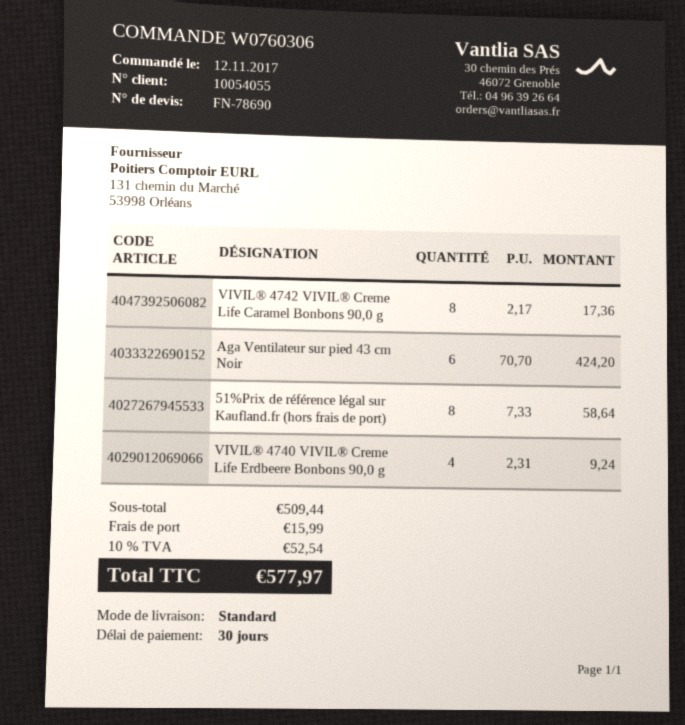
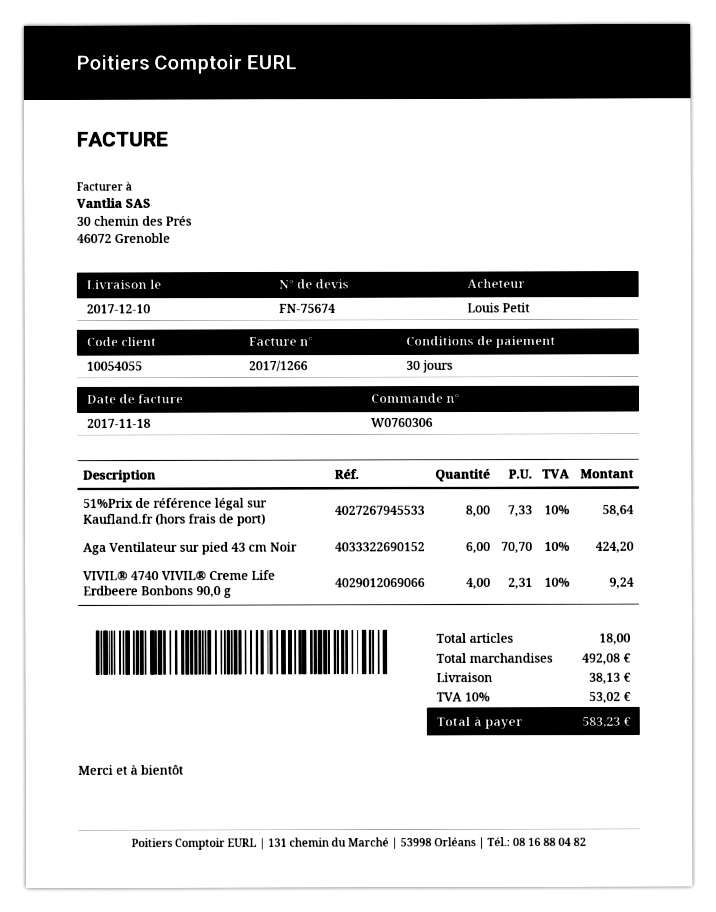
quote number: FN-78690 -> FN-75674
VIVIL® 4742 VIVIL® Creme Life Caramel Bonbons 90,0 g: 8 x 2.17 = 17.36 -> none
subtotal: 509.44 -> 492.08
shipping: 15.99 -> 38.13
tax: 10% = 52.54 -> 10% = 53.02
total: 577.97 -> 583.23

